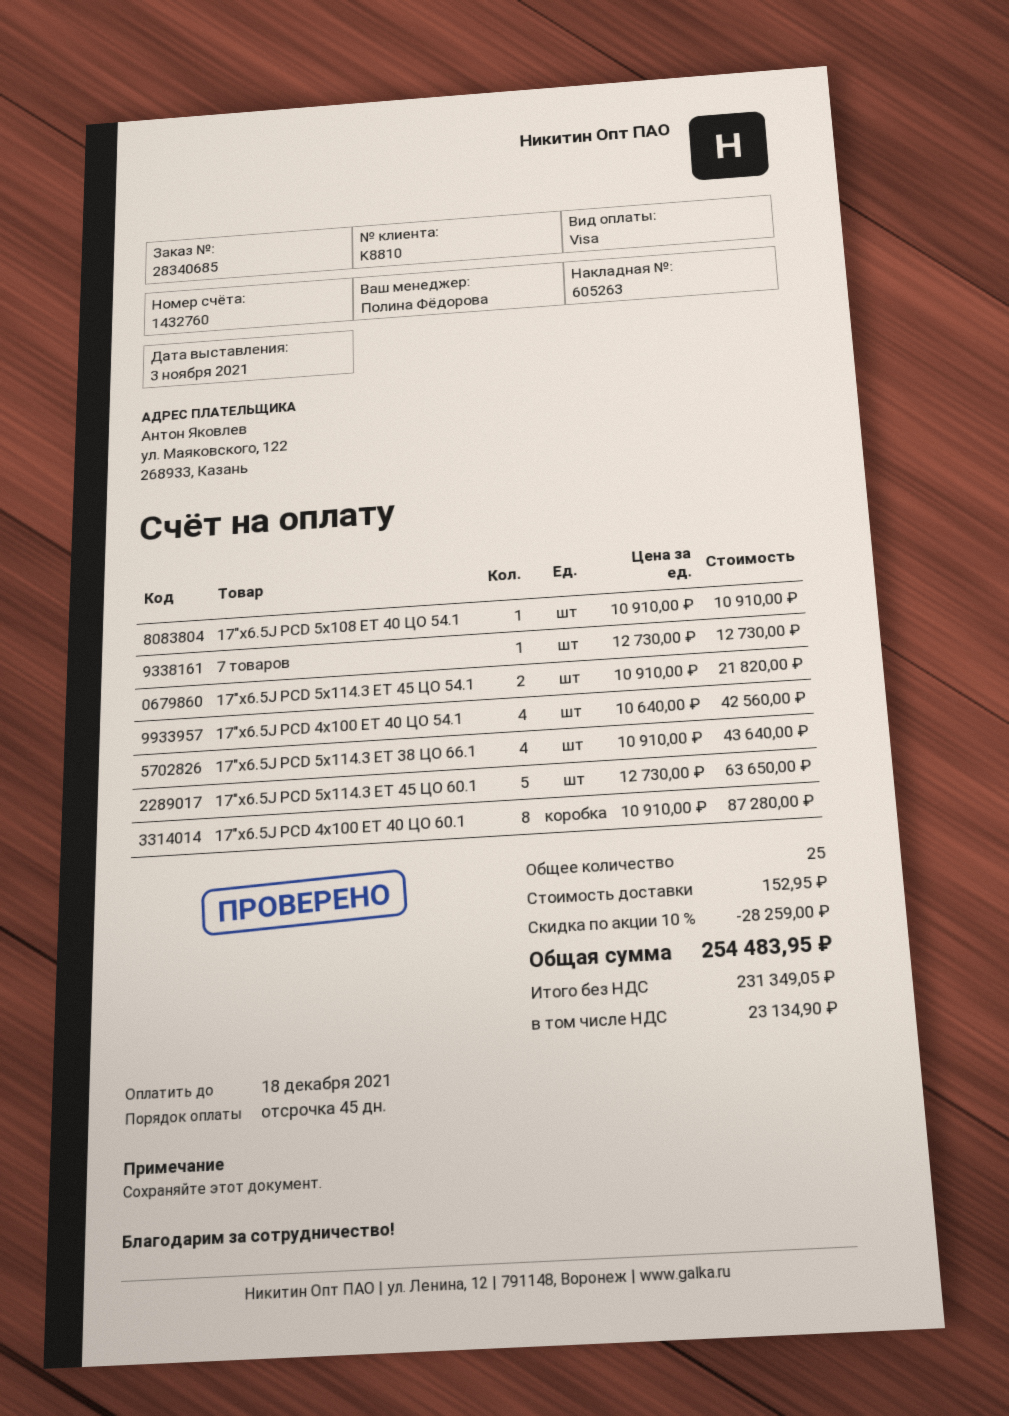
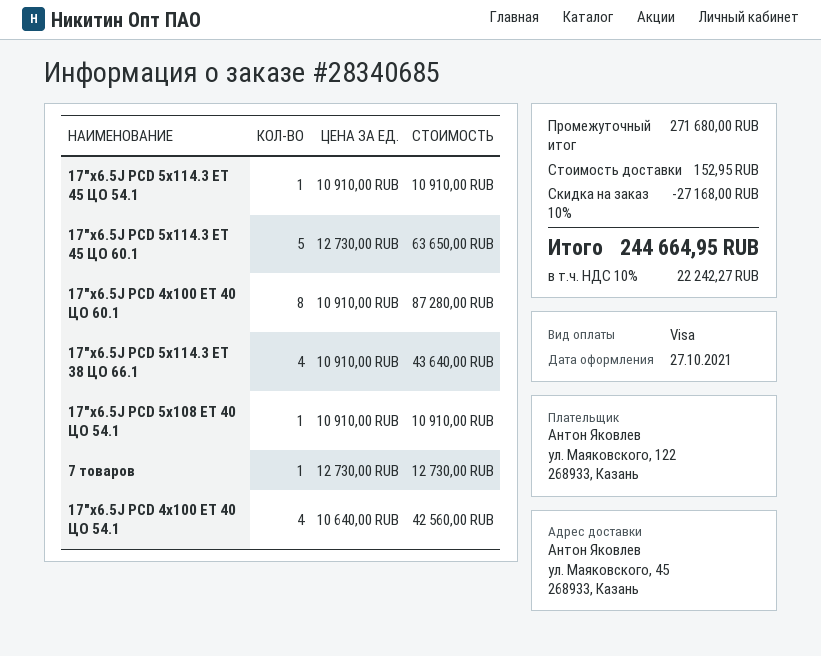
17"x6.5J PCD 5x114.3 ЕТ 45 ЦО 54.1: 2 x 10910.00 = 21820.00 -> 1 x 10910.00 = 10910.00
discount: 10% = 28259.00 -> 10% = 27168.00
tax: 23134.90 -> 22242.27
total: 254483.95 -> 244664.95

